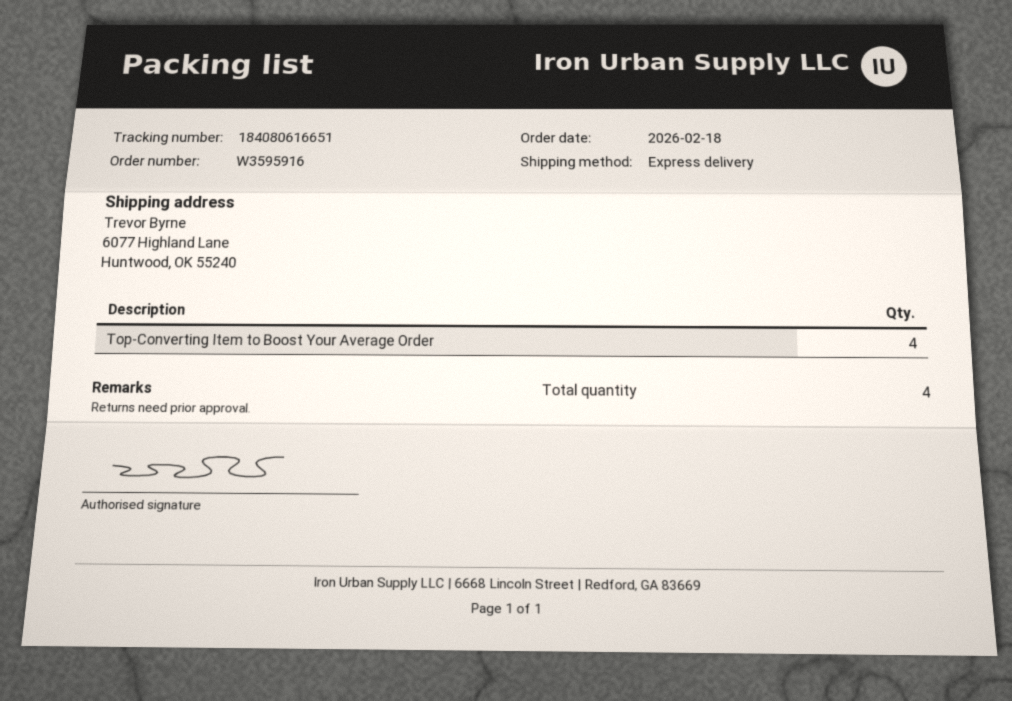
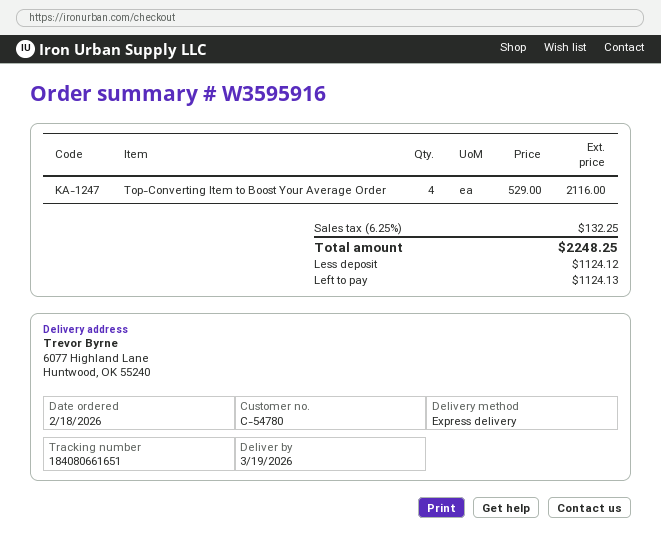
tracking number: 184080616651 -> 184080661651

